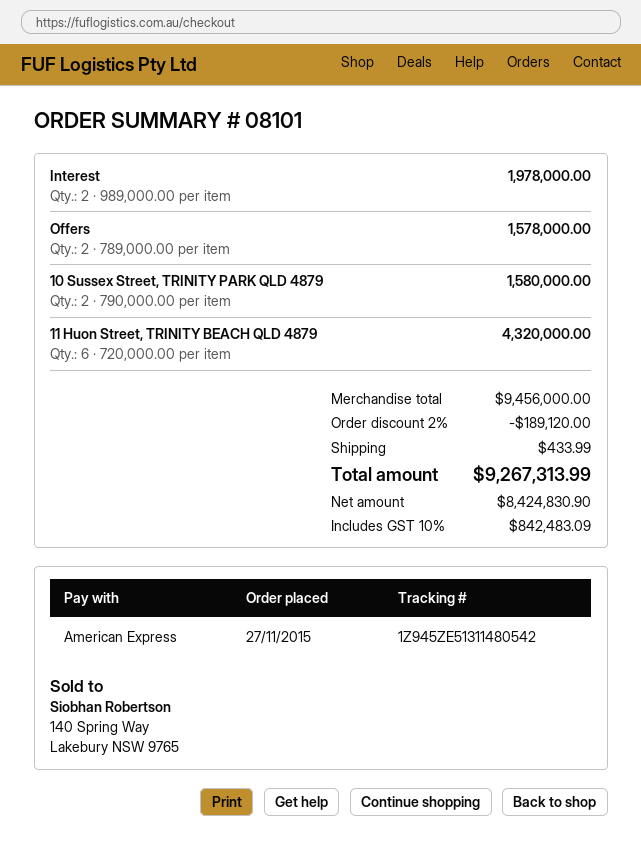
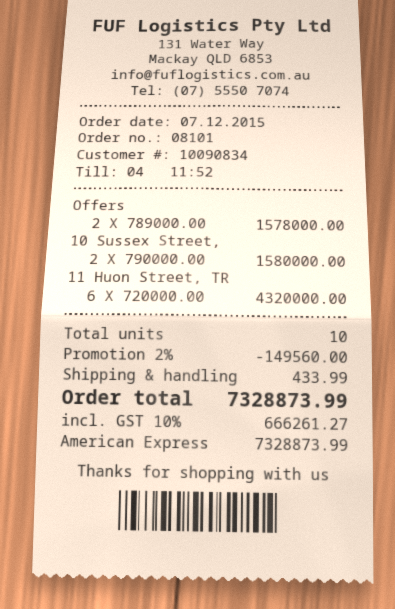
order date: 2015-11-27 -> 2015-12-07
Interest: 2 x 989000.00 = 1978000.00 -> none
discount: 2% = 189120.00 -> 2% = 149560.00
tax: 10% = 842483.09 -> 10% = 666261.27
total: 9267313.99 -> 7328873.99

